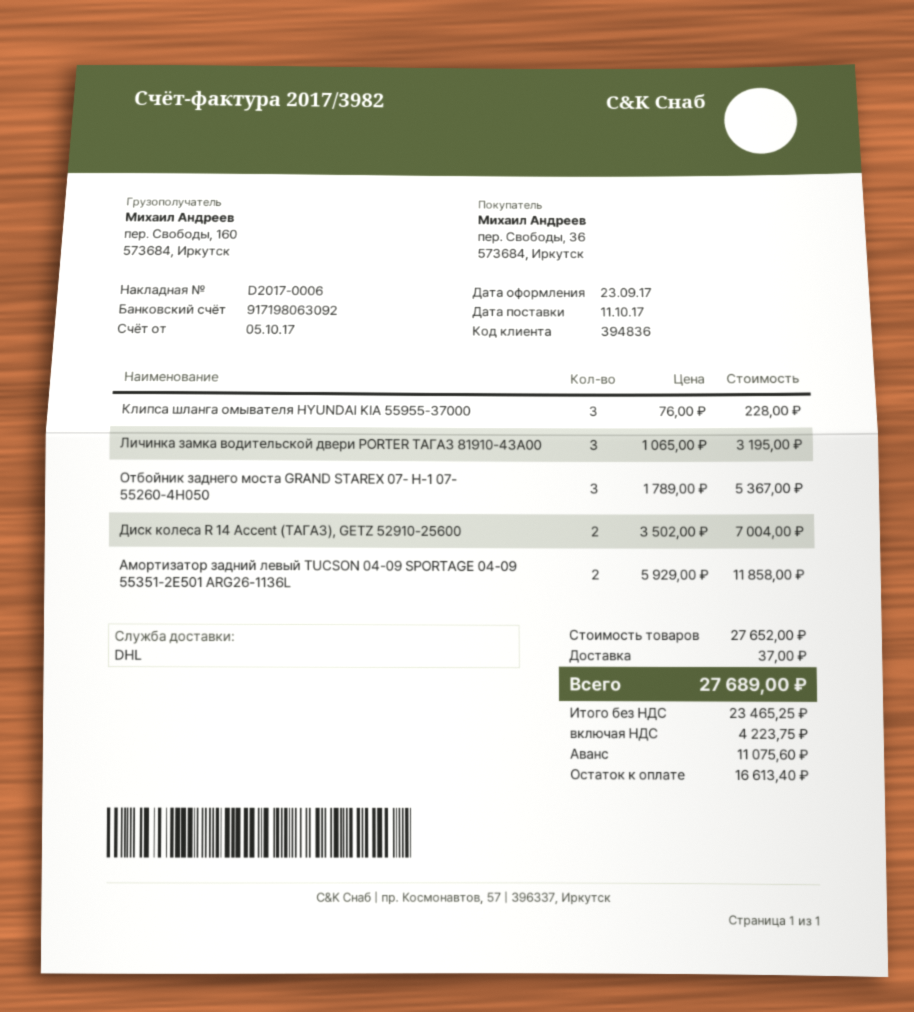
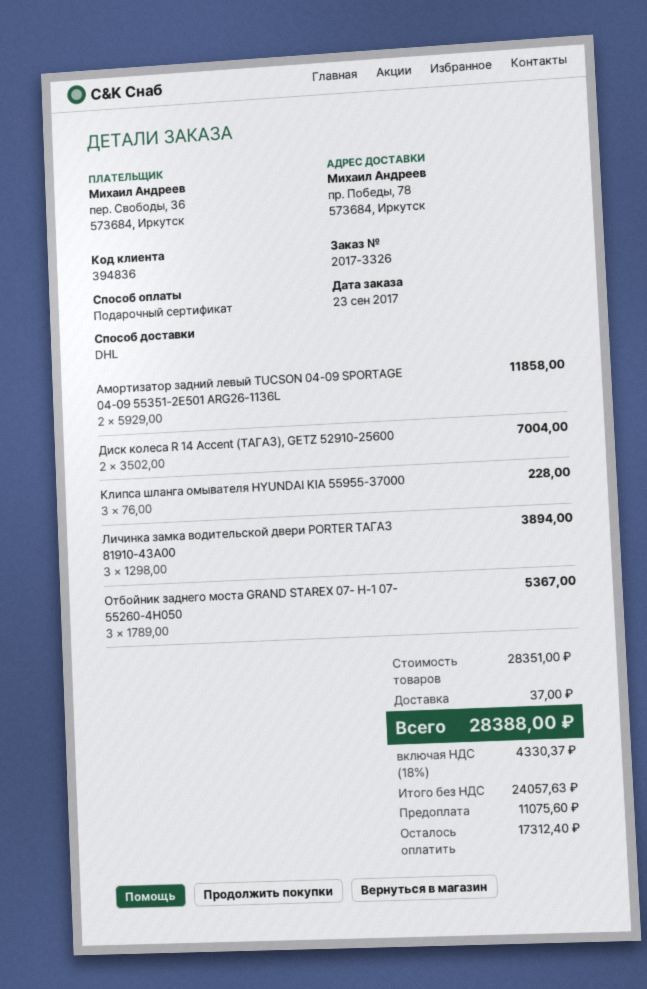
ship to: пер. Свободы, 160, 573684, Иркутск -> пр. Победы, 78, 573684, Иркутск
Личинка замка водительской двери PORTER ТАГАЗ 81910-43A00: 3 x 1065.00 = 3195.00 -> 3 x 1298.00 = 3894.00
subtotal: 27652.00 -> 28351.00
net: 23465.25 -> 24057.63
tax: 4223.75 -> 4330.37
total: 27689.00 -> 28388.00
balance: 16613.40 -> 17312.40

